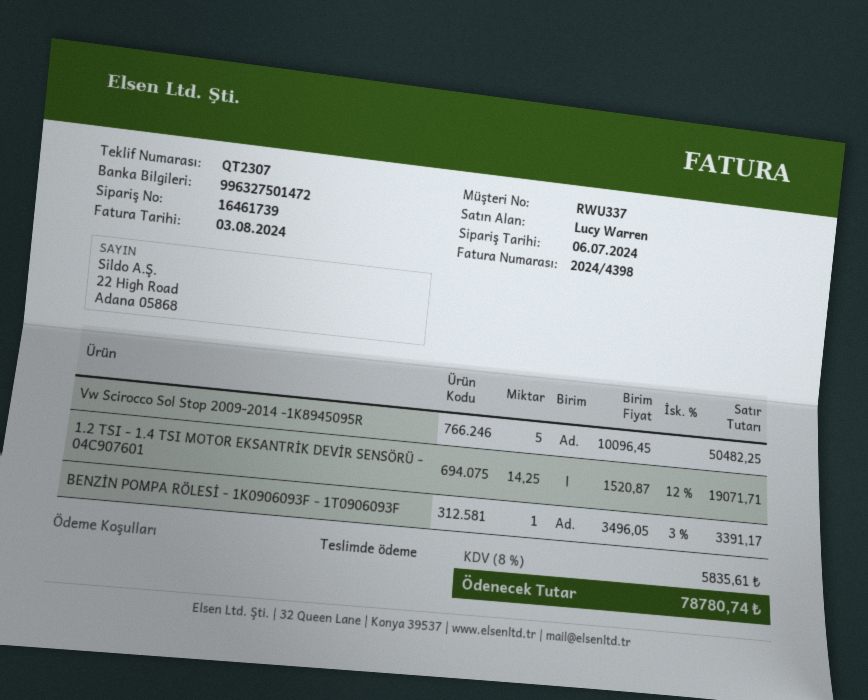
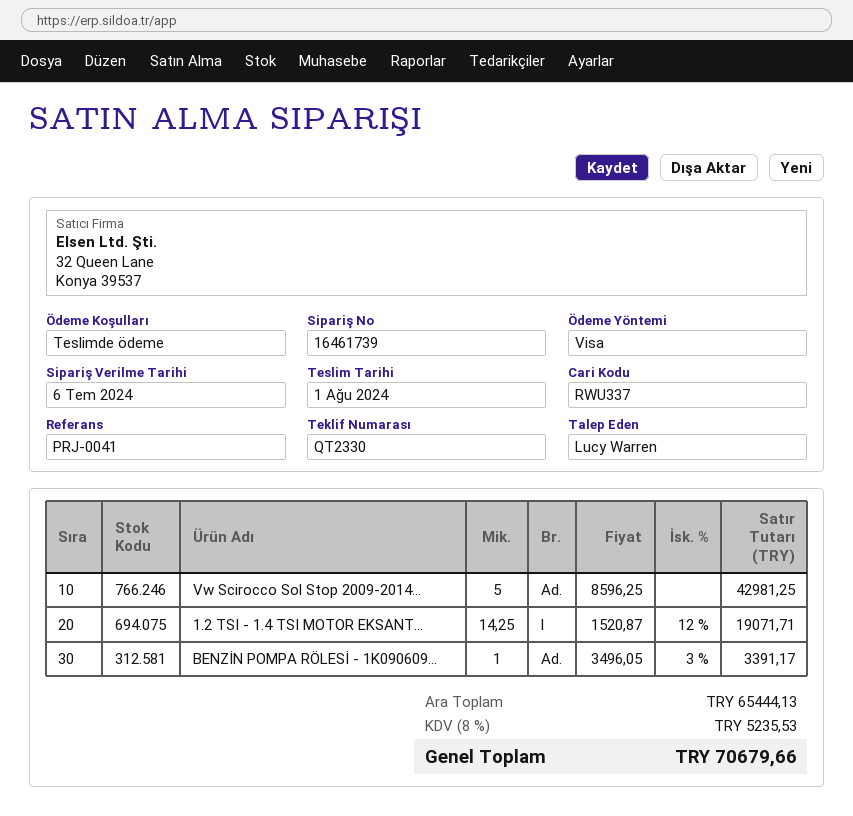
quote number: QT2307 -> QT2330
Vw Scirocco Sol Stop 2009-2014 -1K8945095R: 5 x 10096.45 = 50482.25 -> 5 x 8596.25 = 42981.25
tax: 8% = 5835.61 -> 8% = 5235.53
total: 78780.74 -> 70679.66

